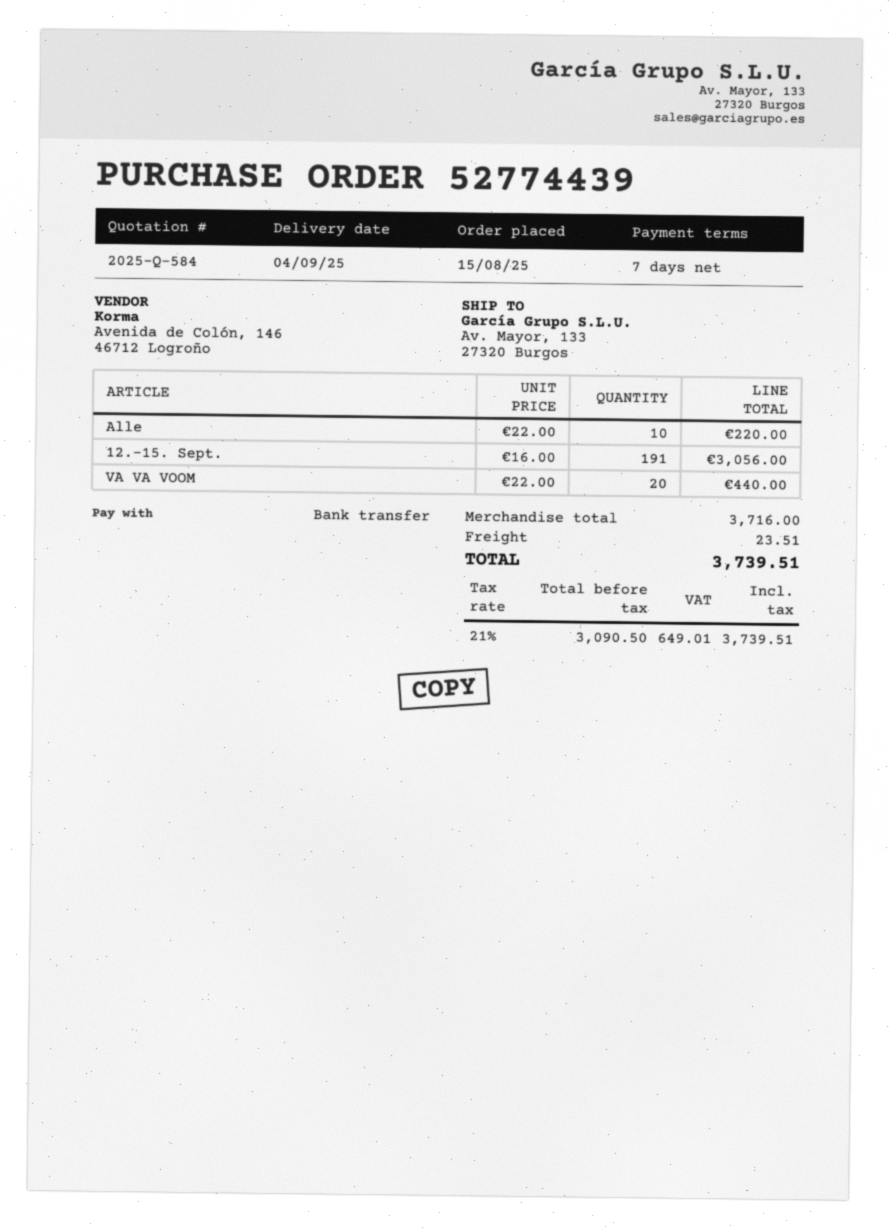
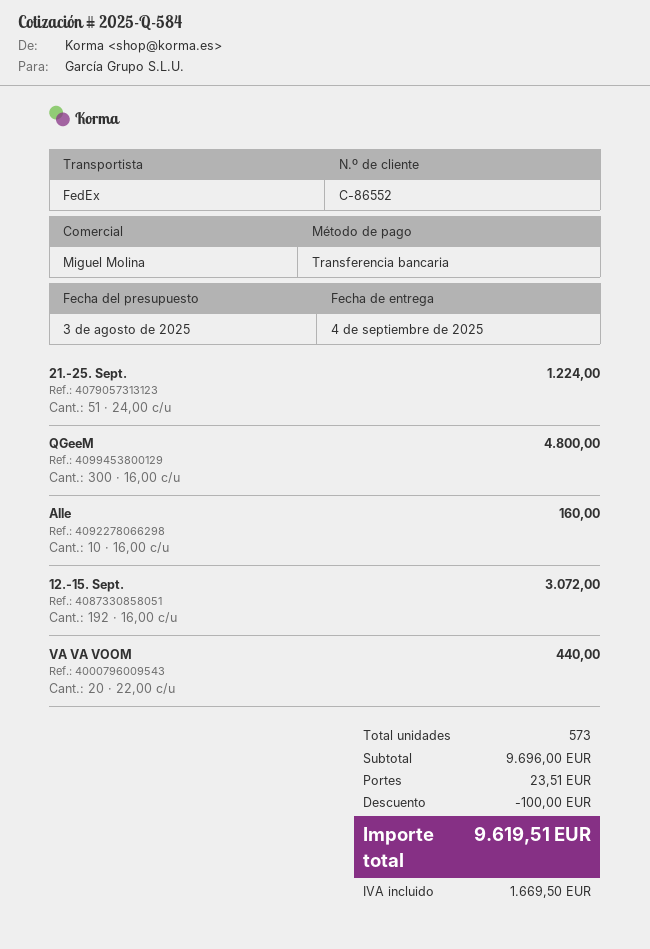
Alle: 10 x 22.00 = 220.00 -> 10 x 16.00 = 160.00
12.-15. Sept.: 191 x 16.00 = 3056.00 -> 192 x 16.00 = 3072.00
21.-25. Sept.: none -> 51 x 24.00 = 1224.00
QGeeM: none -> 300 x 16.00 = 4800.00
subtotal: 3716.00 -> 9696.00
discount: none -> 100.00
tax: 649.01 -> 1669.50
total: 3739.51 -> 9619.51

